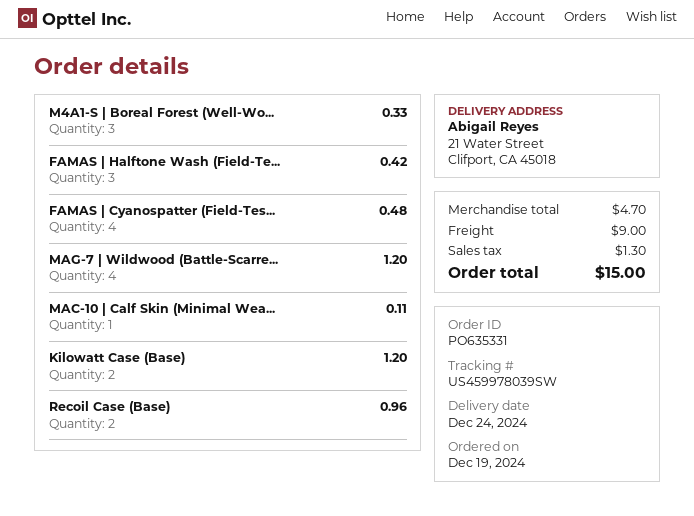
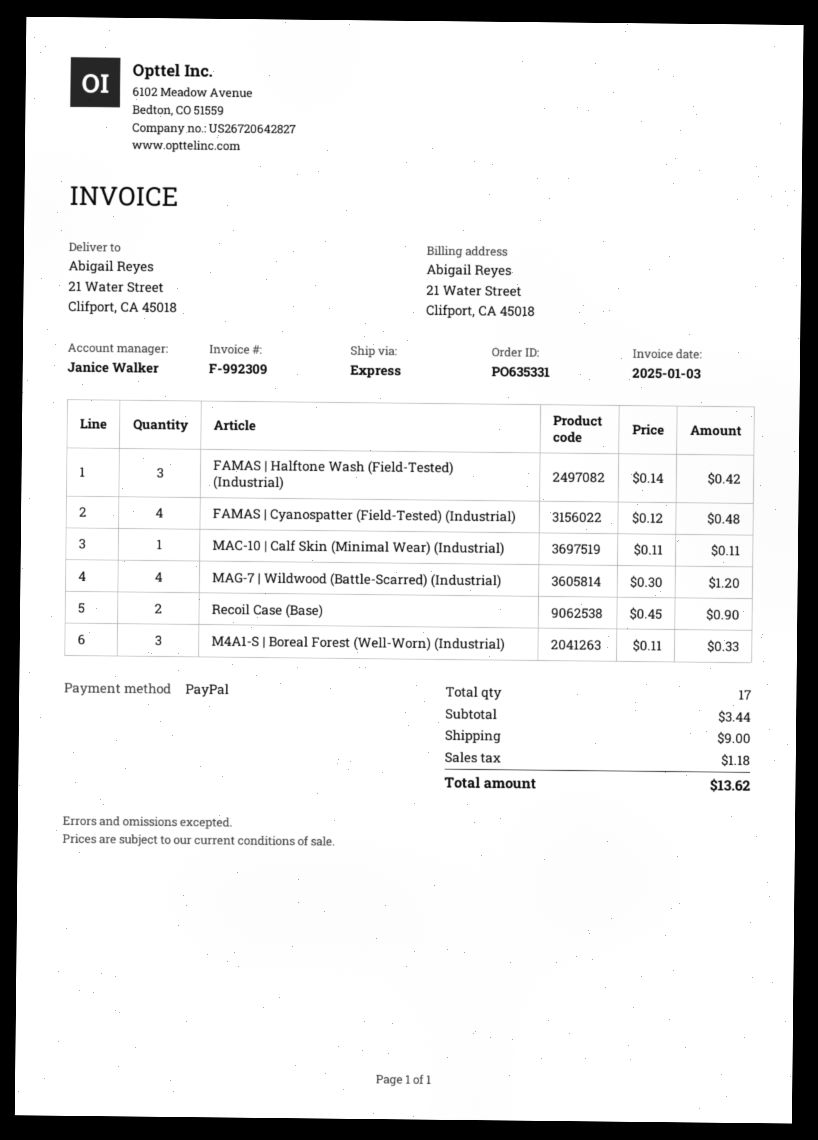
Kilowatt Case (Base): 2 for 1.20 -> none
Recoil Case (Base): 2 for 0.96 -> 2 for 0.90
subtotal: 4.70 -> 3.44
tax: 1.30 -> 1.18
total: 15.00 -> 13.62

